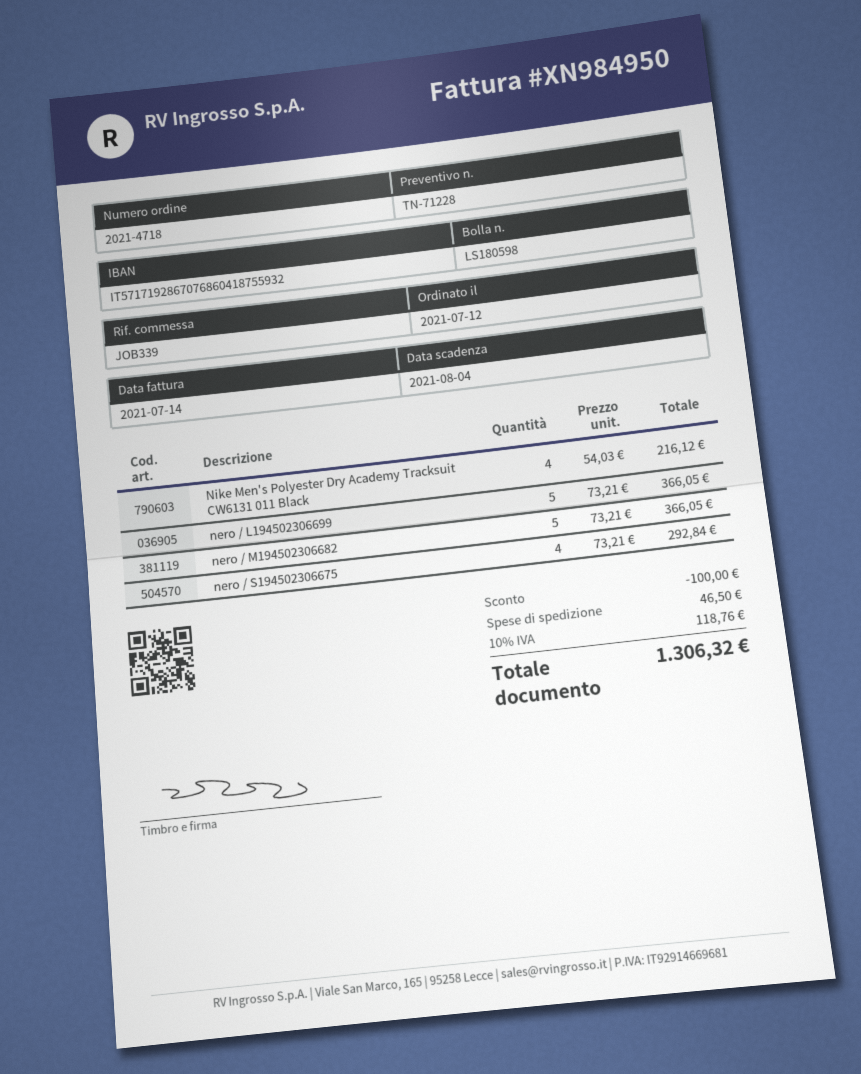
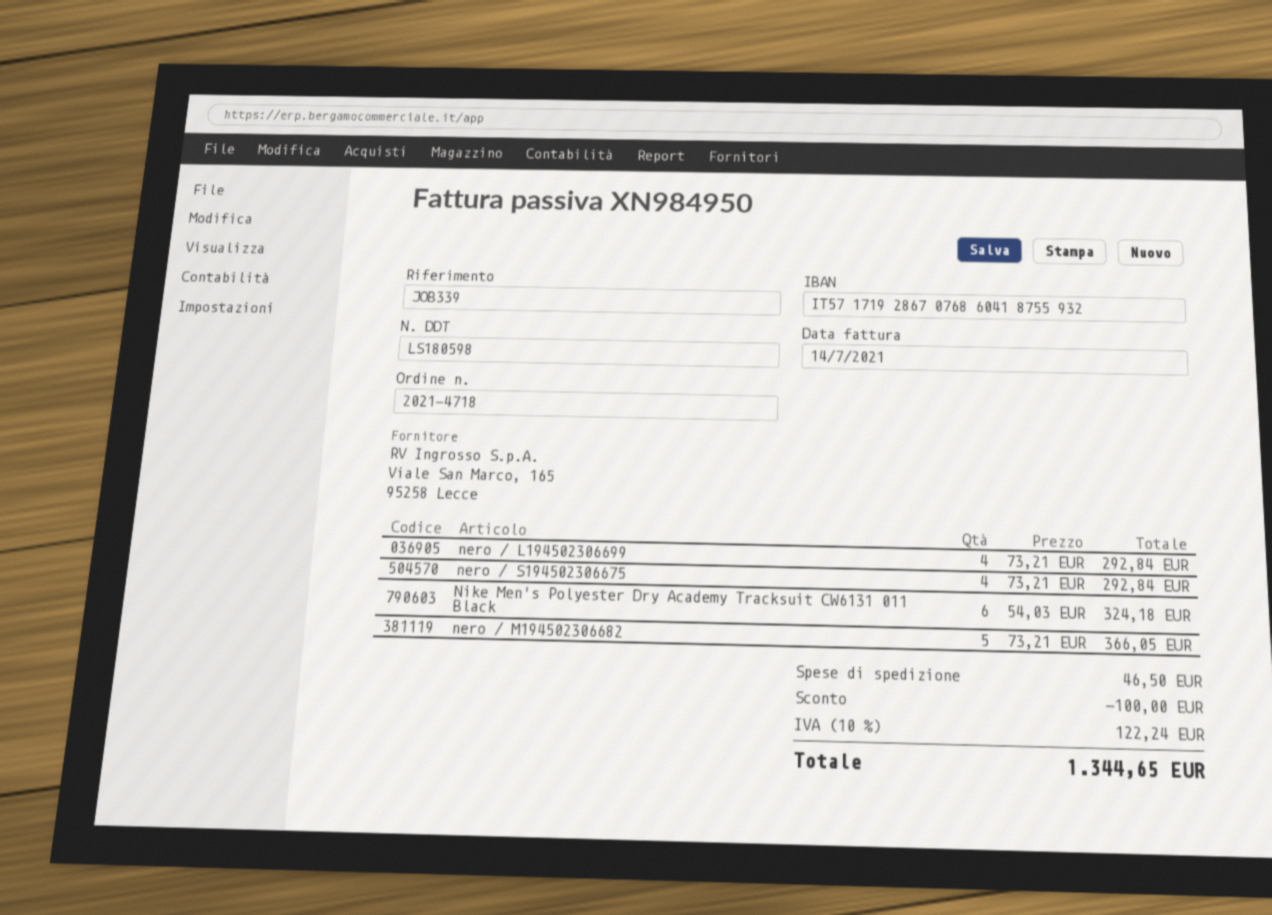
Nike Men's Polyester Dry Academy Tracksuit CW6131 011 Black: 4 x 54.03 = 216.12 -> 6 x 54.03 = 324.18
nero / L194502306699: 5 x 73.21 = 366.05 -> 4 x 73.21 = 292.84
tax: 10% = 118.76 -> 10% = 122.24
total: 1306.32 -> 1344.65

